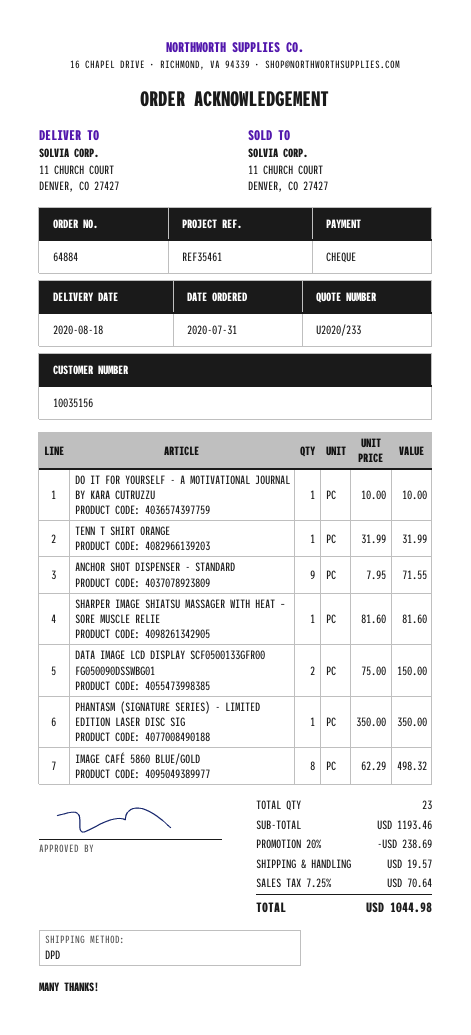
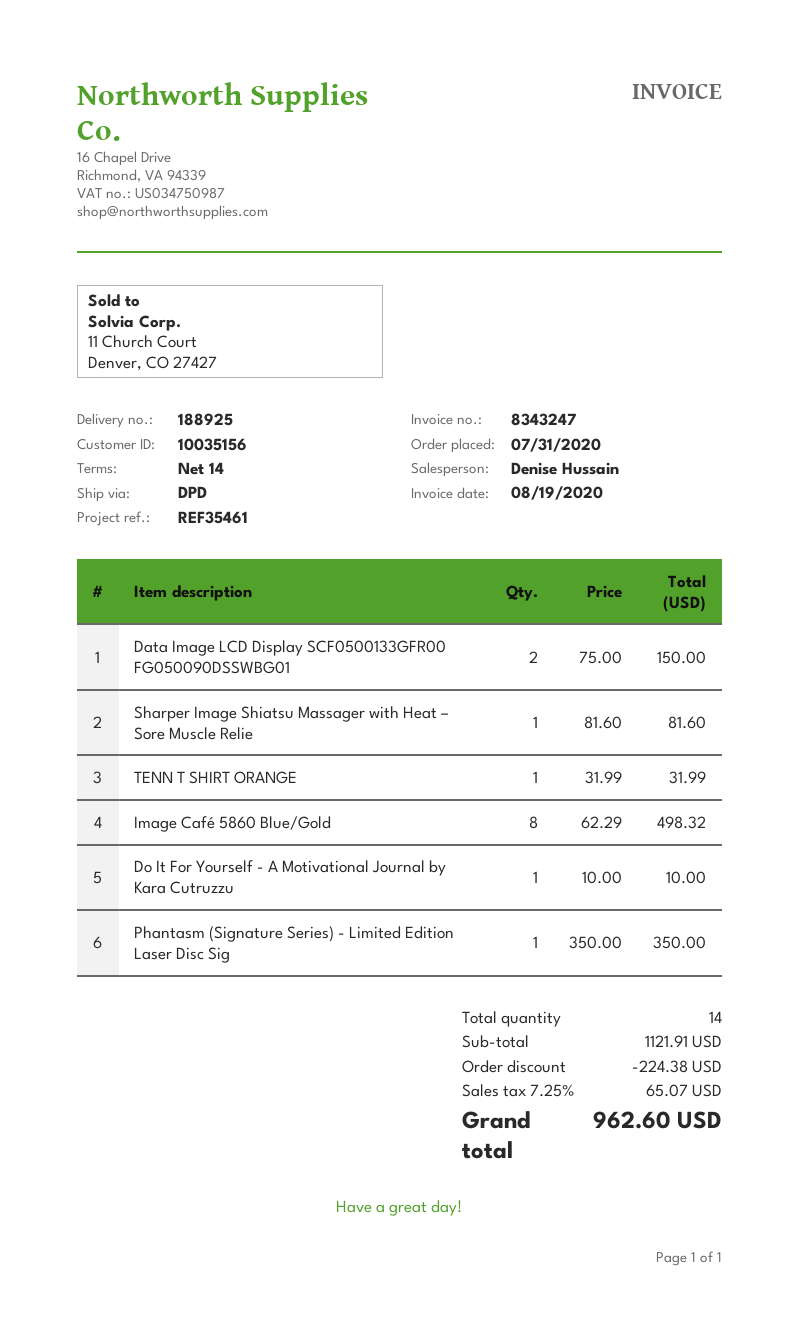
ANCHOR SHOT DISPENSER - STANDARD: 9 x 7.95 = 71.55 -> none
total quantity: 23 -> 14
subtotal: 1193.46 -> 1121.91
discount: 238.69 -> 224.38
shipping: 19.57 -> none
tax: 7.25% = 70.64 -> 7.25% = 65.07
total: 1044.98 -> 962.60

